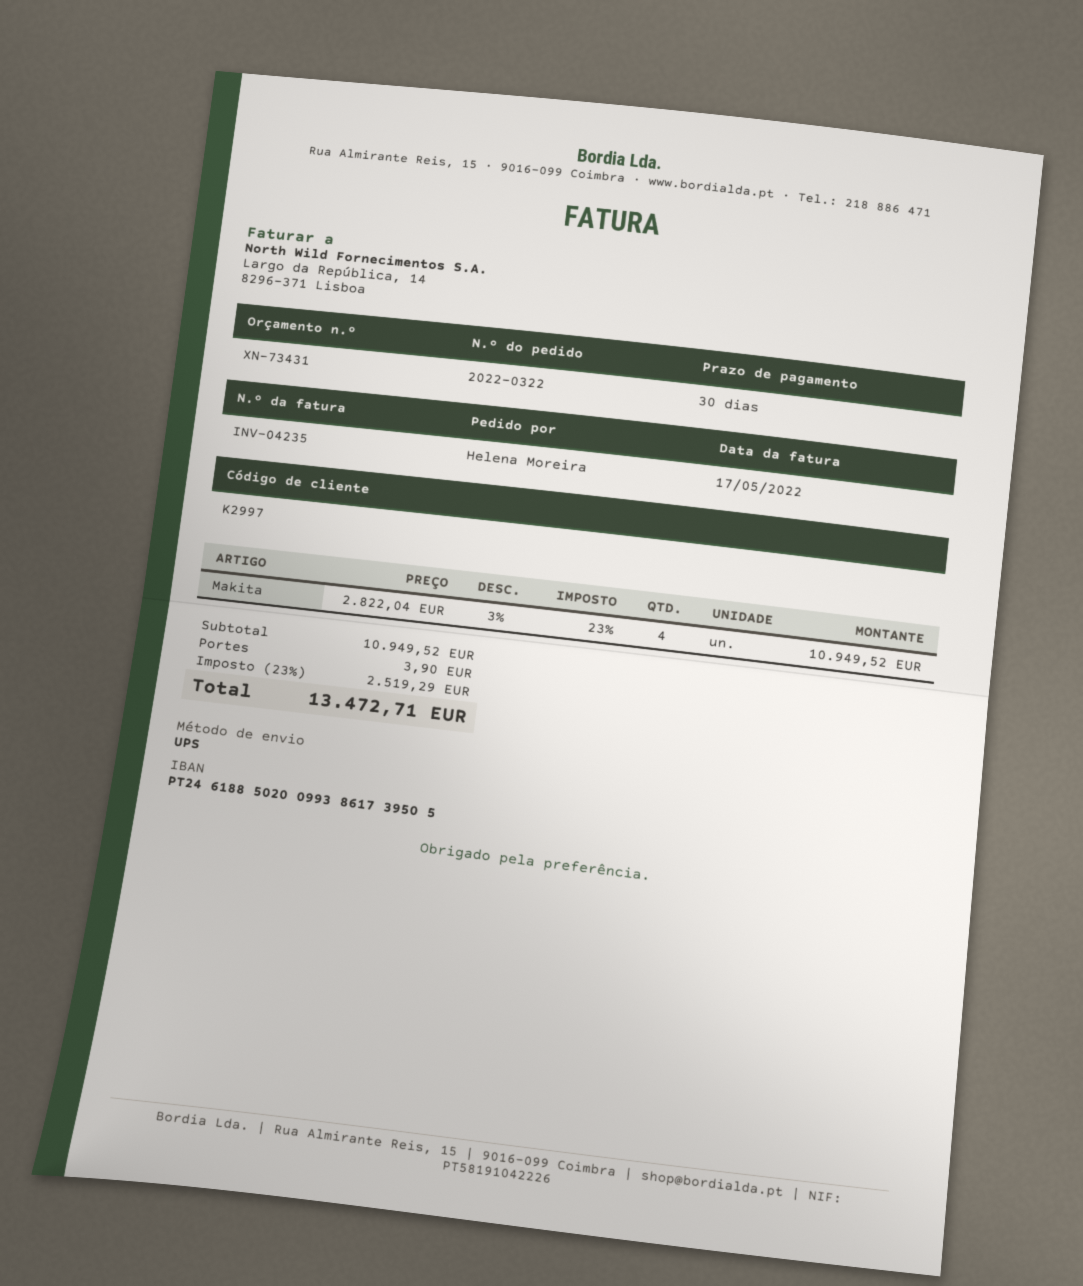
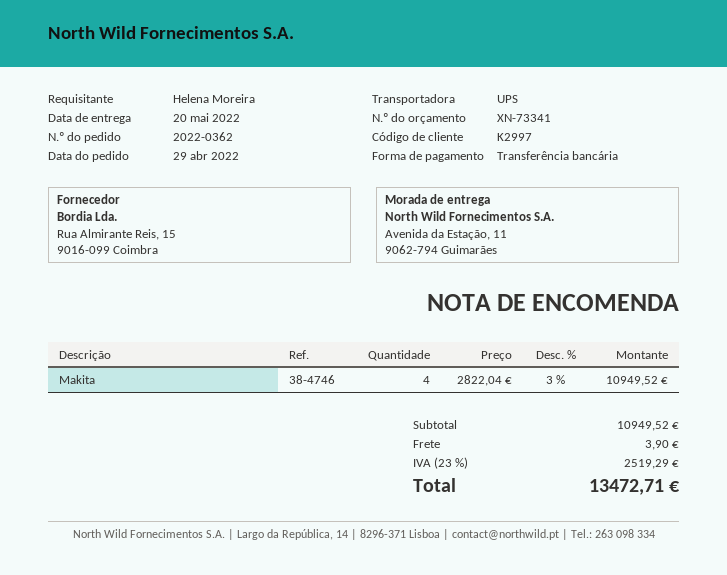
quote number: XN-73431 -> XN-73341
order number: 2022-0322 -> 2022-0362

